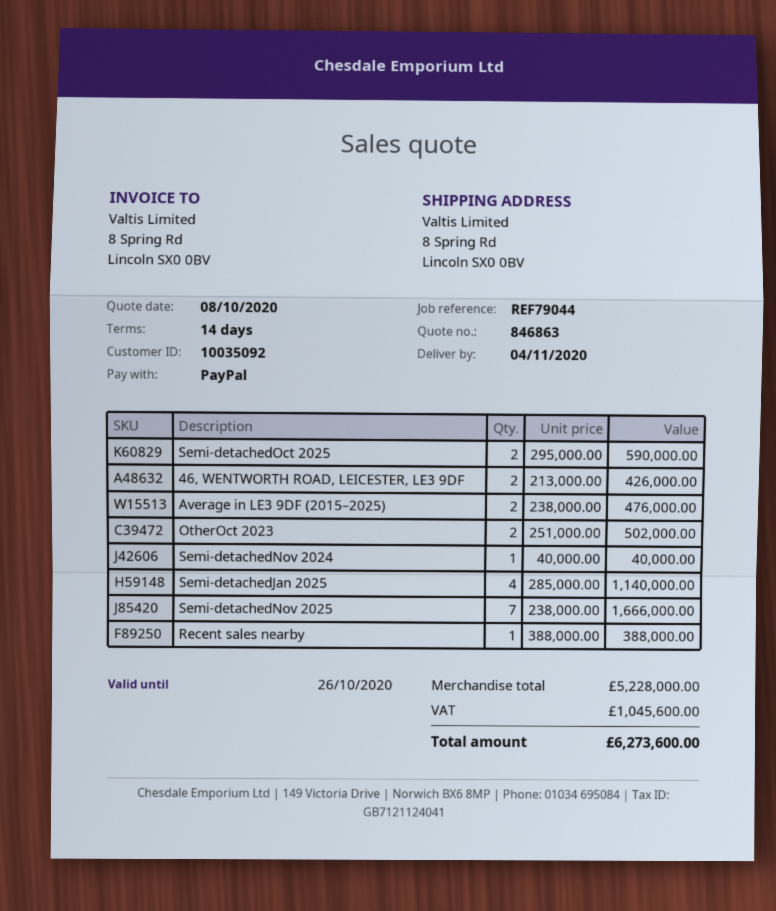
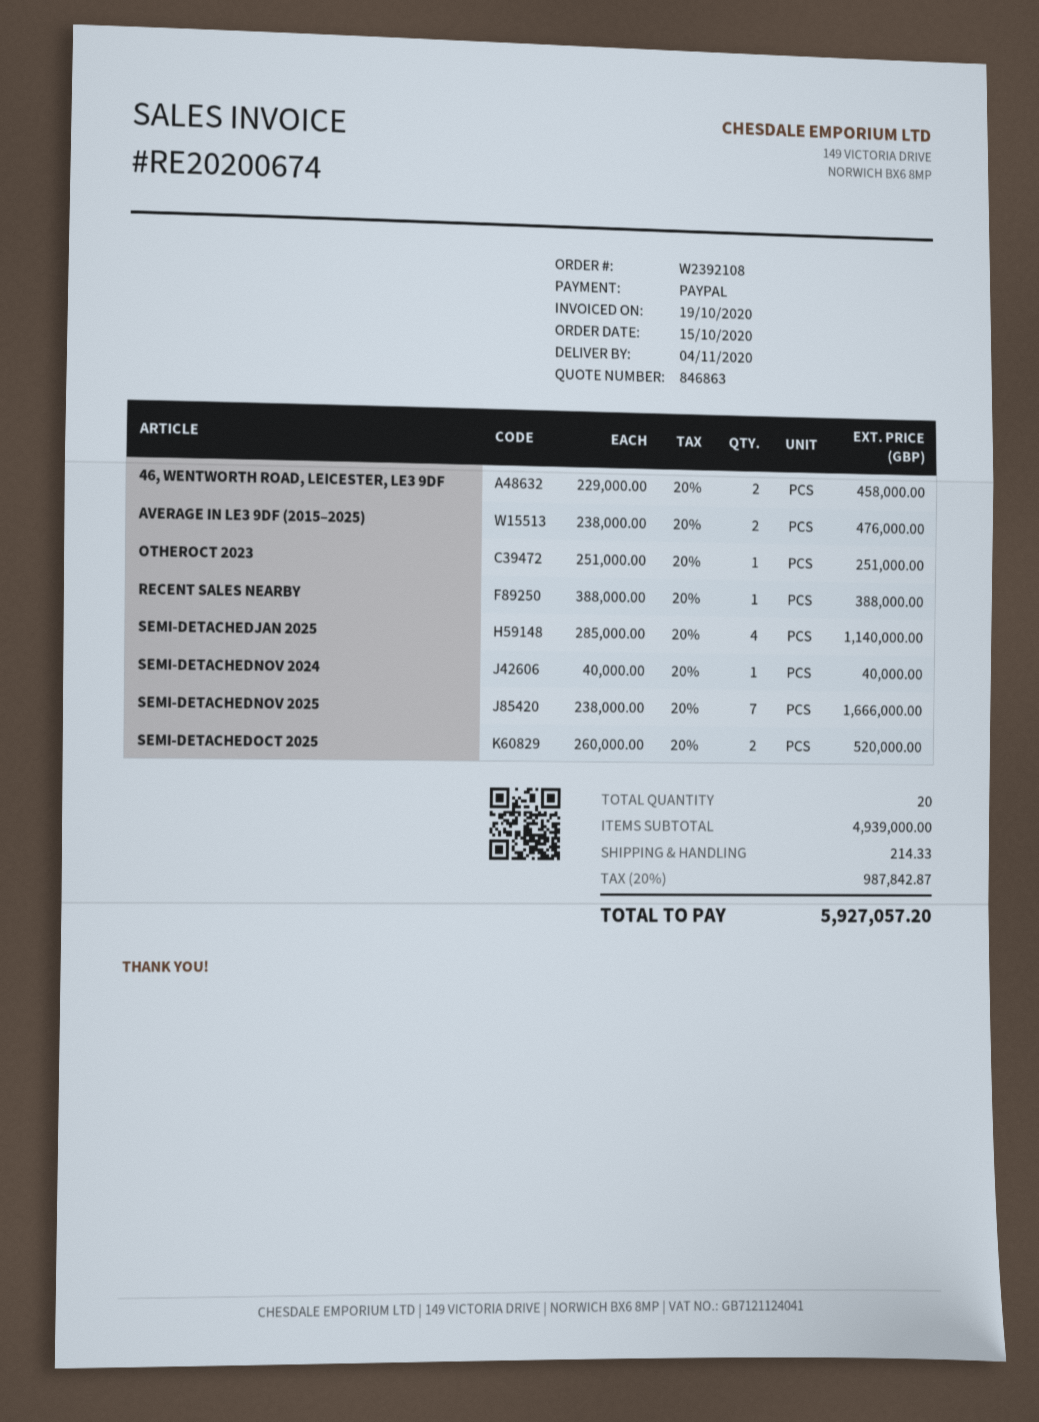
Semi-detachedOct 2025: 2 x 295000.00 = 590000.00 -> 2 x 260000.00 = 520000.00
46, WENTWORTH ROAD, LEICESTER, LE3 9DF: 2 x 213000.00 = 426000.00 -> 2 x 229000.00 = 458000.00
OtherOct 2023: 2 x 251000.00 = 502000.00 -> 1 x 251000.00 = 251000.00
subtotal: 5228000.00 -> 4939000.00
shipping: none -> 214.33
tax: 1045600.00 -> 987842.87
total: 6273600.00 -> 5927057.20

